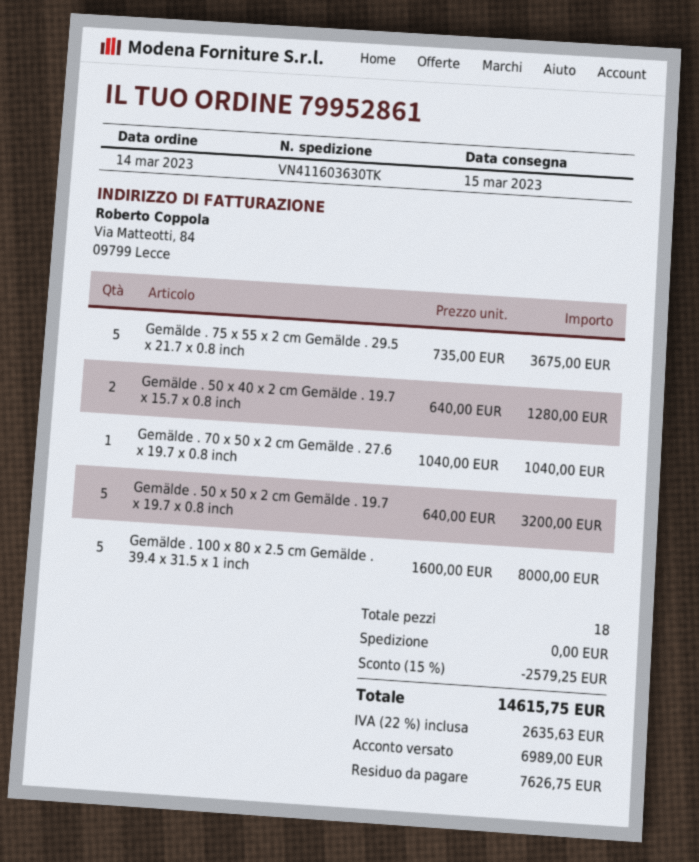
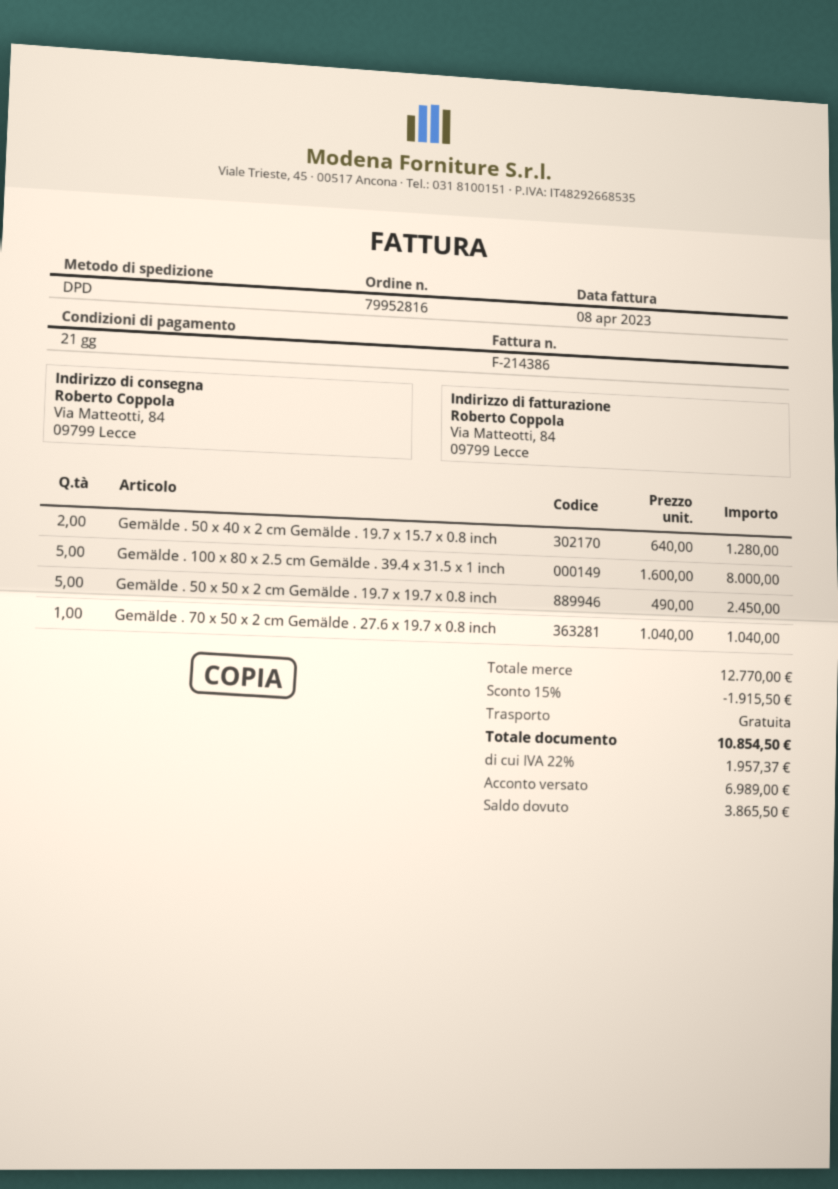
order number: 79952861 -> 79952816
Gemälde . 75 x 55 x 2 cm Gemälde . 29.5 x 21.7 x 0.8 inch: 5 x 735.00 = 3675.00 -> none
Gemälde . 50 x 50 x 2 cm Gemälde . 19.7 x 19.7 x 0.8 inch: 5 x 640.00 = 3200.00 -> 5 x 490.00 = 2450.00
discount: 15% = 2579.25 -> 15% = 1915.50
tax: 22% = 2635.63 -> 22% = 1957.37
total: 14615.75 -> 10854.50
balance: 7626.75 -> 3865.50

